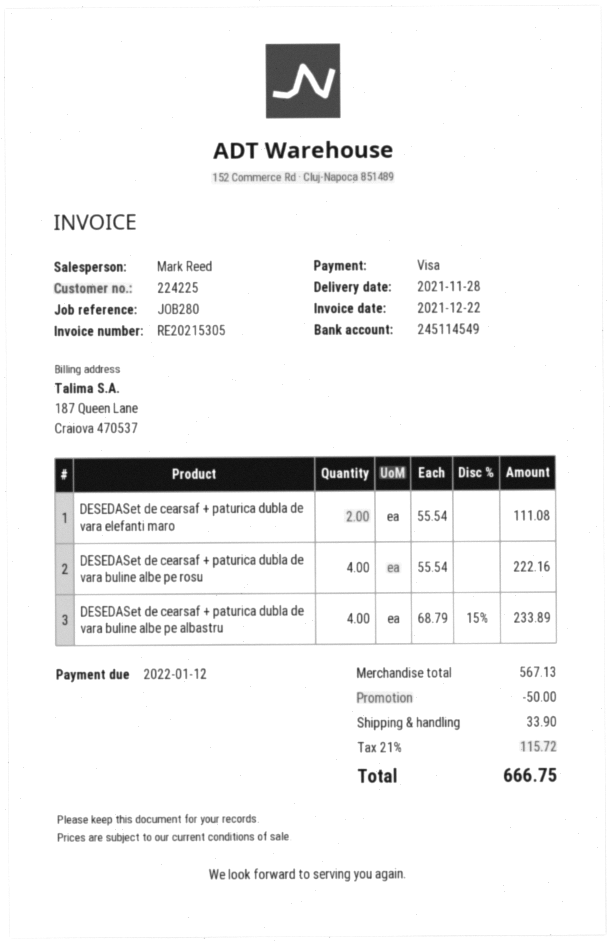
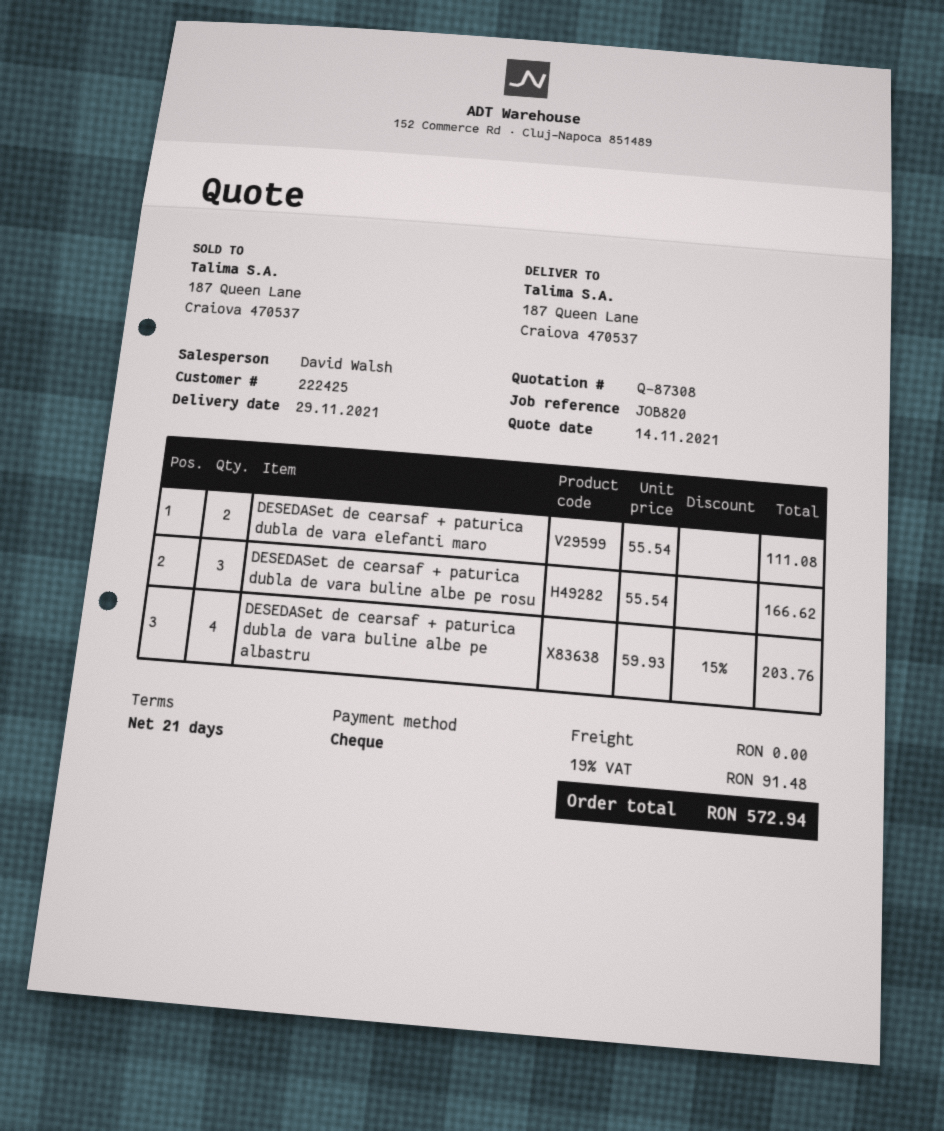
delivery date: 2021-11-28 -> 2021-11-29
customer number: 224225 -> 222425
reference: JOB280 -> JOB820
sales rep: Mark Reed -> David Walsh
payment method: Visa -> cheque
DESEDASet de cearsaf + paturica dubla de vara buline albe pe rosu: 4 x 55.54 = 222.16 -> 3 x 55.54 = 166.62
DESEDASet de cearsaf + paturica dubla de vara buline albe pe albastru: 4 x 68.79 - 15% = 233.89 -> 4 x 59.93 - 15% = 203.76
discount: 50.00 -> none
shipping: 33.90 -> 0.00
tax: 21% = 115.72 -> 19% = 91.48
total: 666.75 -> 572.94

